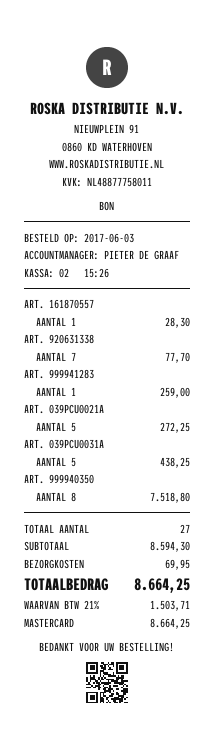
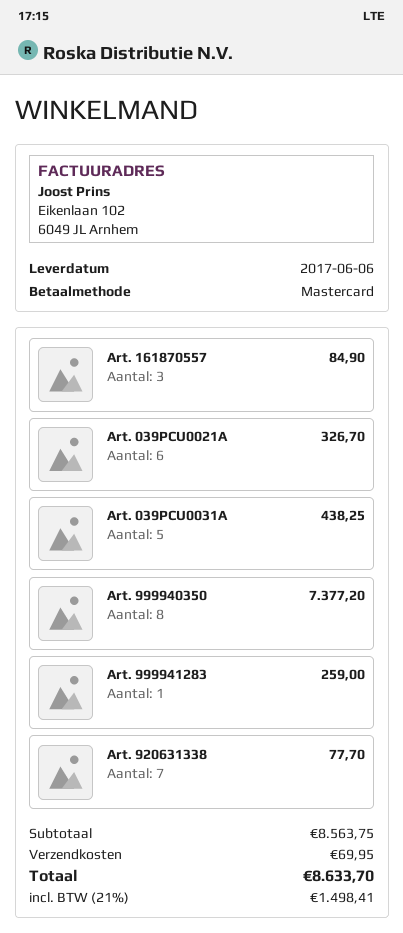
ART. 161870557: 1 for 28.30 -> 3 for 84.90
ART. 039PCU0021A: 5 for 272.25 -> 6 for 326.70
ART. 999940350: 8 for 7518.80 -> 8 for 7377.20
subtotal: 8594.30 -> 8563.75
tax: 21% = 1503.71 -> 21% = 1498.41
total: 8664.25 -> 8633.70

